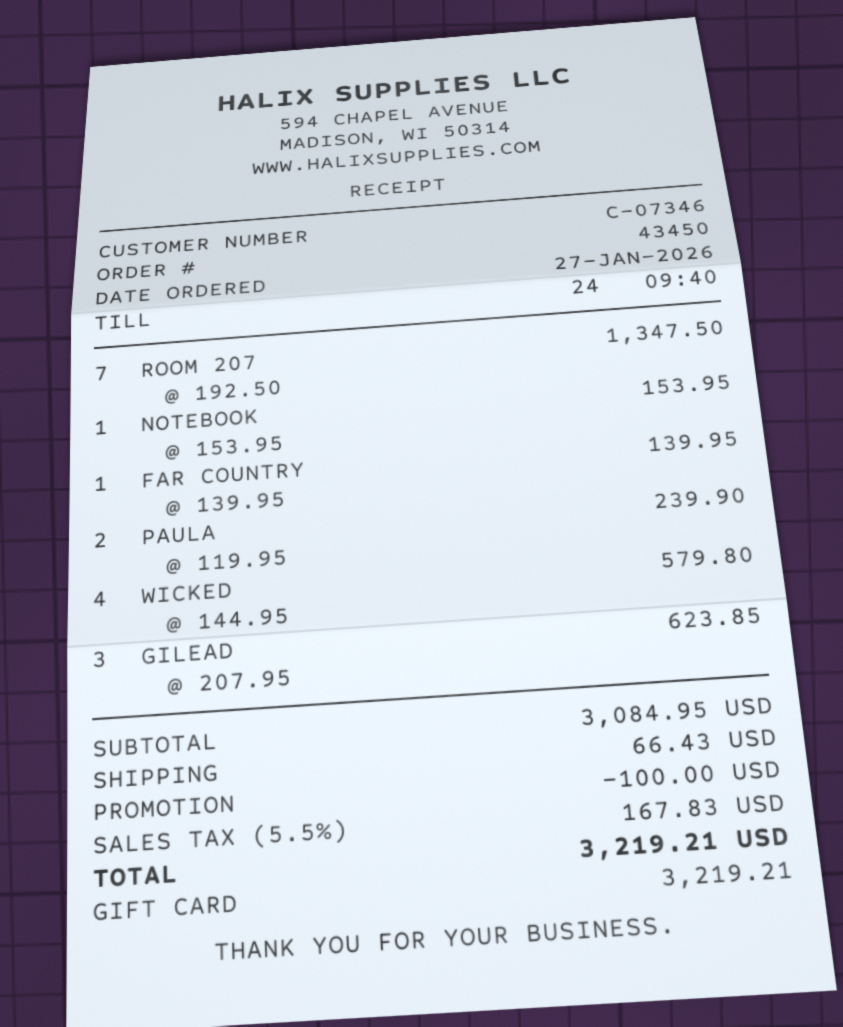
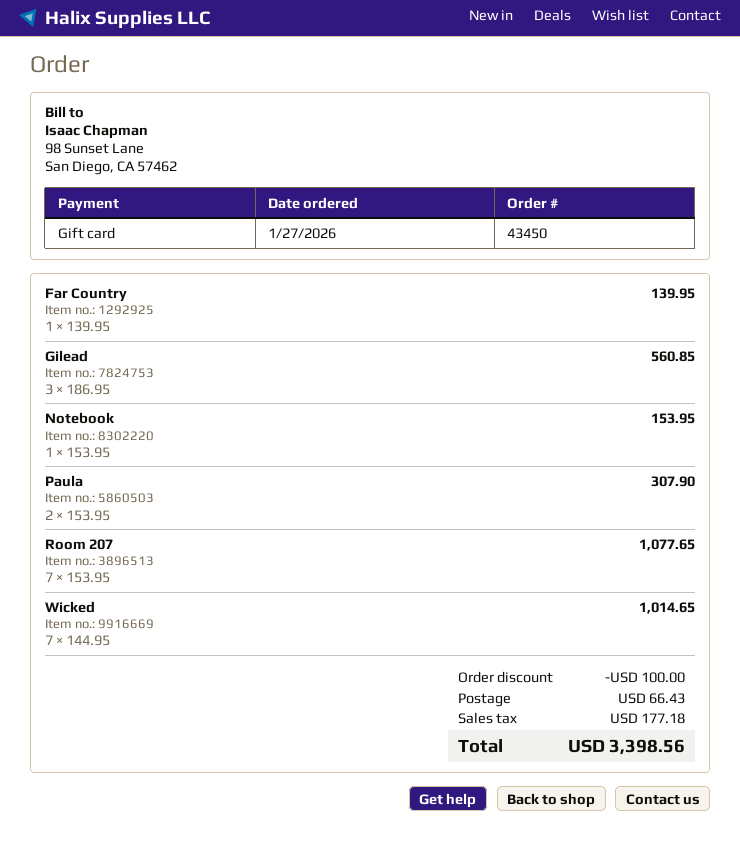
ROOM 207: 7 x 192.50 = 1347.50 -> 7 x 153.95 = 1077.65
PAULA: 2 x 119.95 = 239.90 -> 2 x 153.95 = 307.90
WICKED: 4 x 144.95 = 579.80 -> 7 x 144.95 = 1014.65
GILEAD: 3 x 207.95 = 623.85 -> 3 x 186.95 = 560.85
tax: 167.83 -> 177.18
total: 3219.21 -> 3398.56

